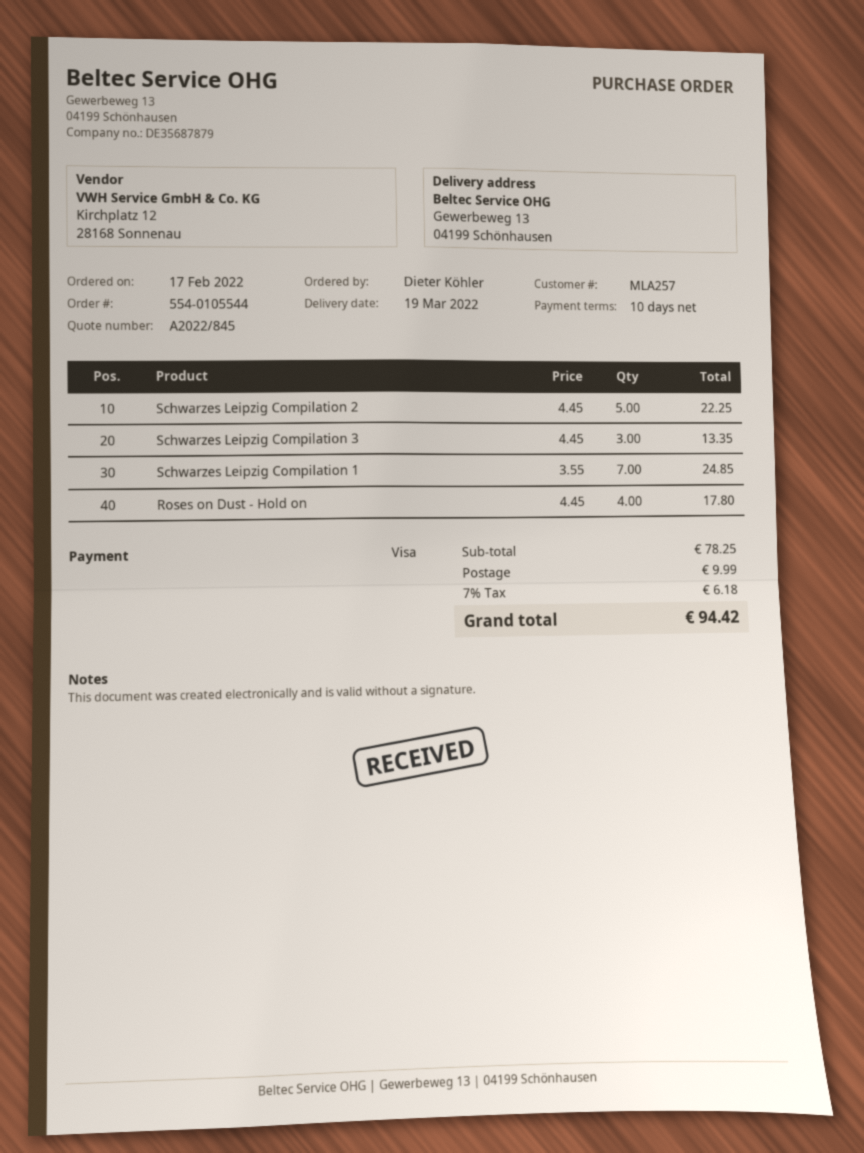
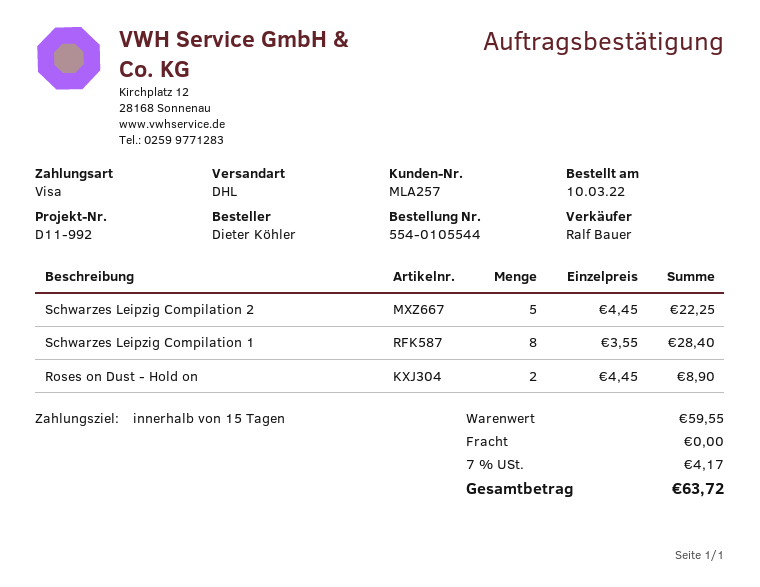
order date: 2022-02-17 -> 2022-03-10
payment terms: 10 days -> 15 days
Schwarzes Leipzig Compilation 3: 3 x 4.45 = 13.35 -> none
Schwarzes Leipzig Compilation 1: 7 x 3.55 = 24.85 -> 8 x 3.55 = 28.40
Roses on Dust - Hold on: 4 x 4.45 = 17.80 -> 2 x 4.45 = 8.90
subtotal: 78.25 -> 59.55
shipping: 9.99 -> 0.00
tax: 7% = 6.18 -> 7% = 4.17
total: 94.42 -> 63.72

